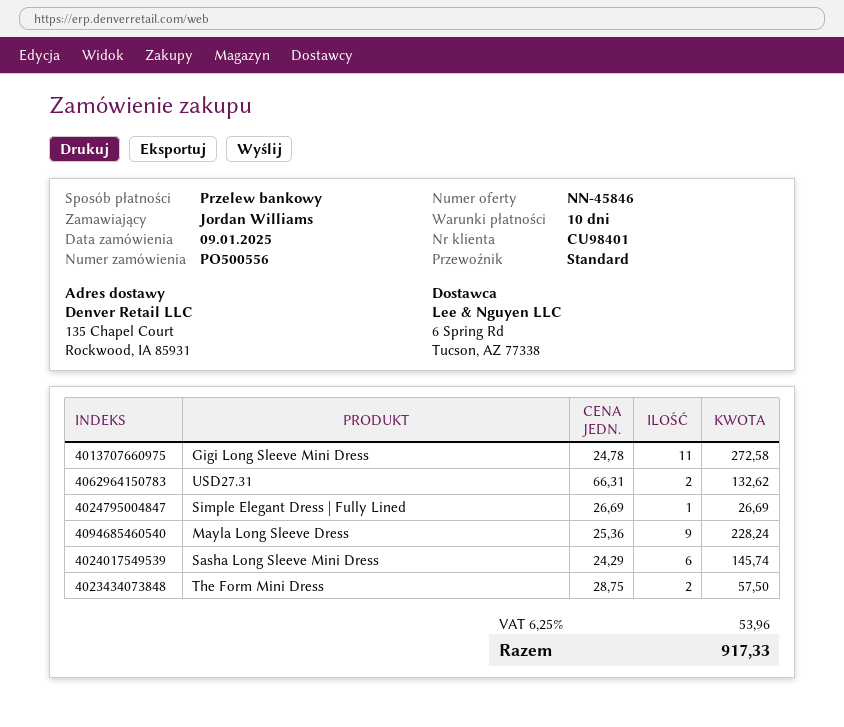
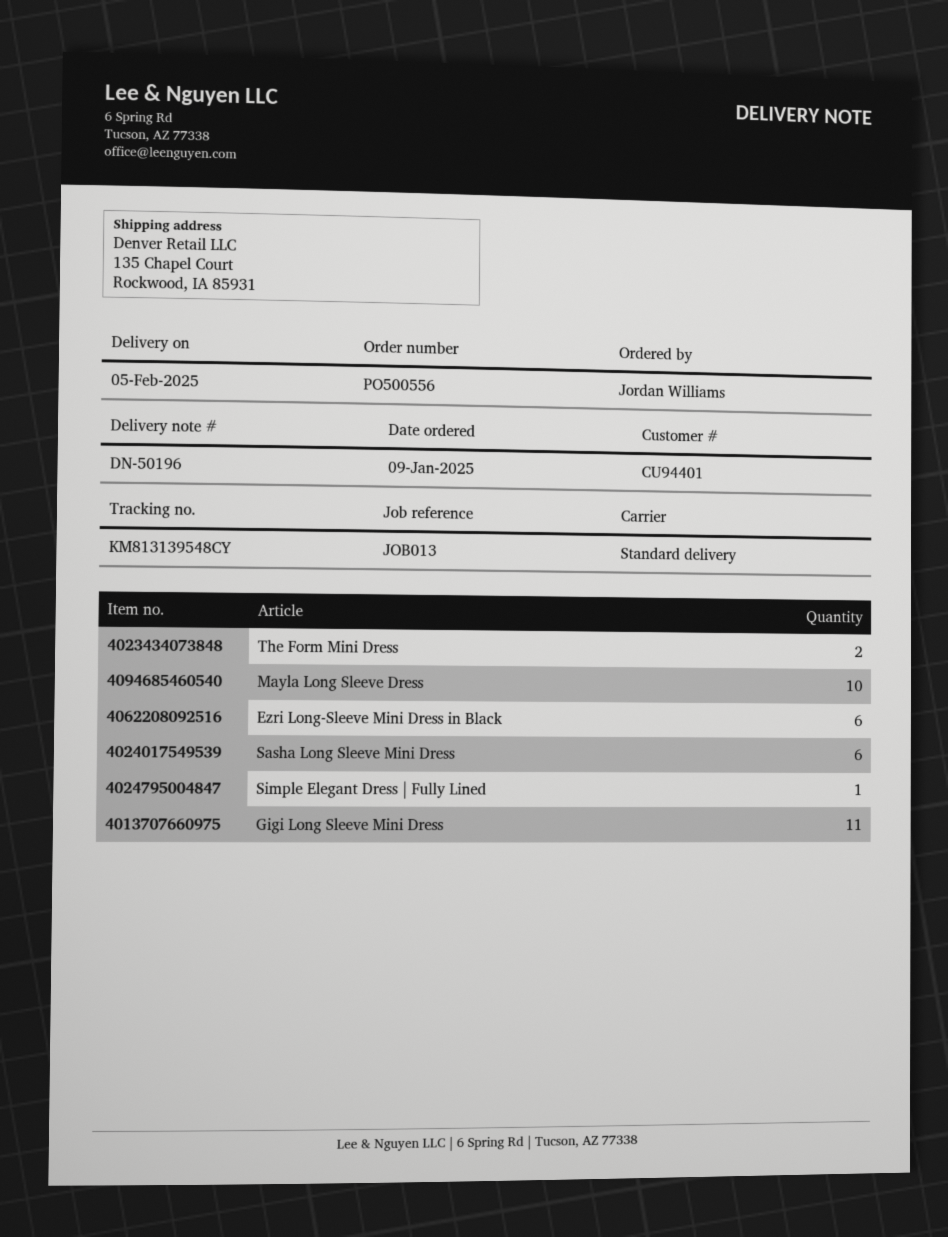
customer number: CU98401 -> CU94401
USD27.31: 2 -> none
Mayla Long Sleeve Dress: 9 -> 10
Ezri Long-Sleeve Mini Dress in Black: none -> 6

